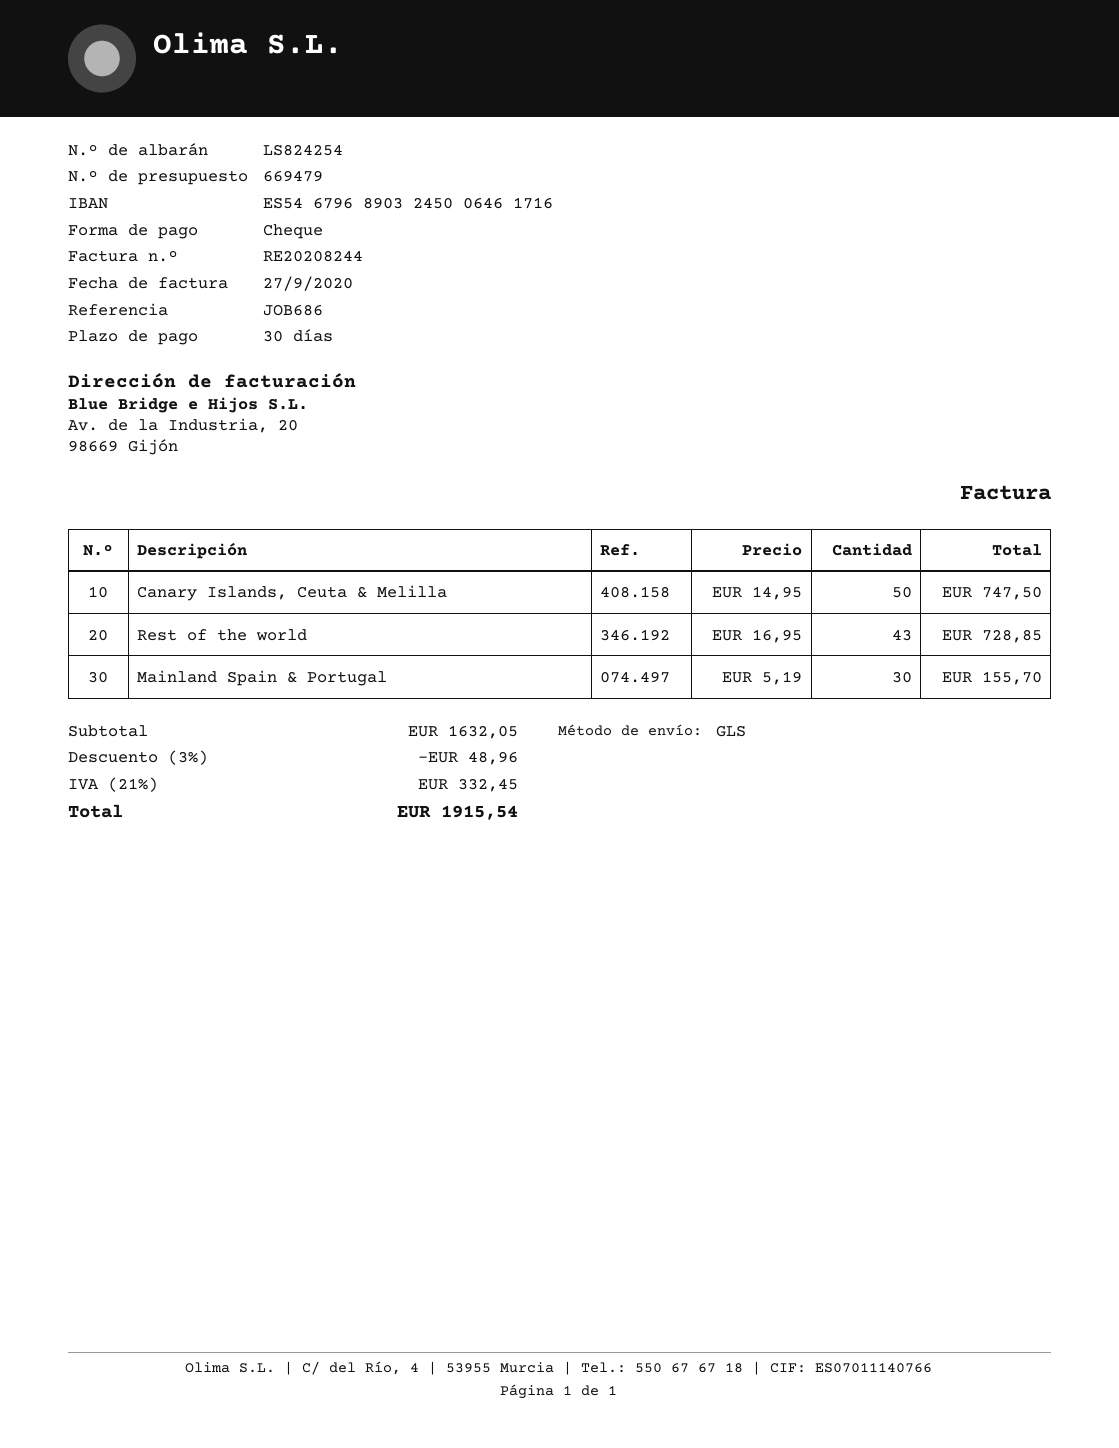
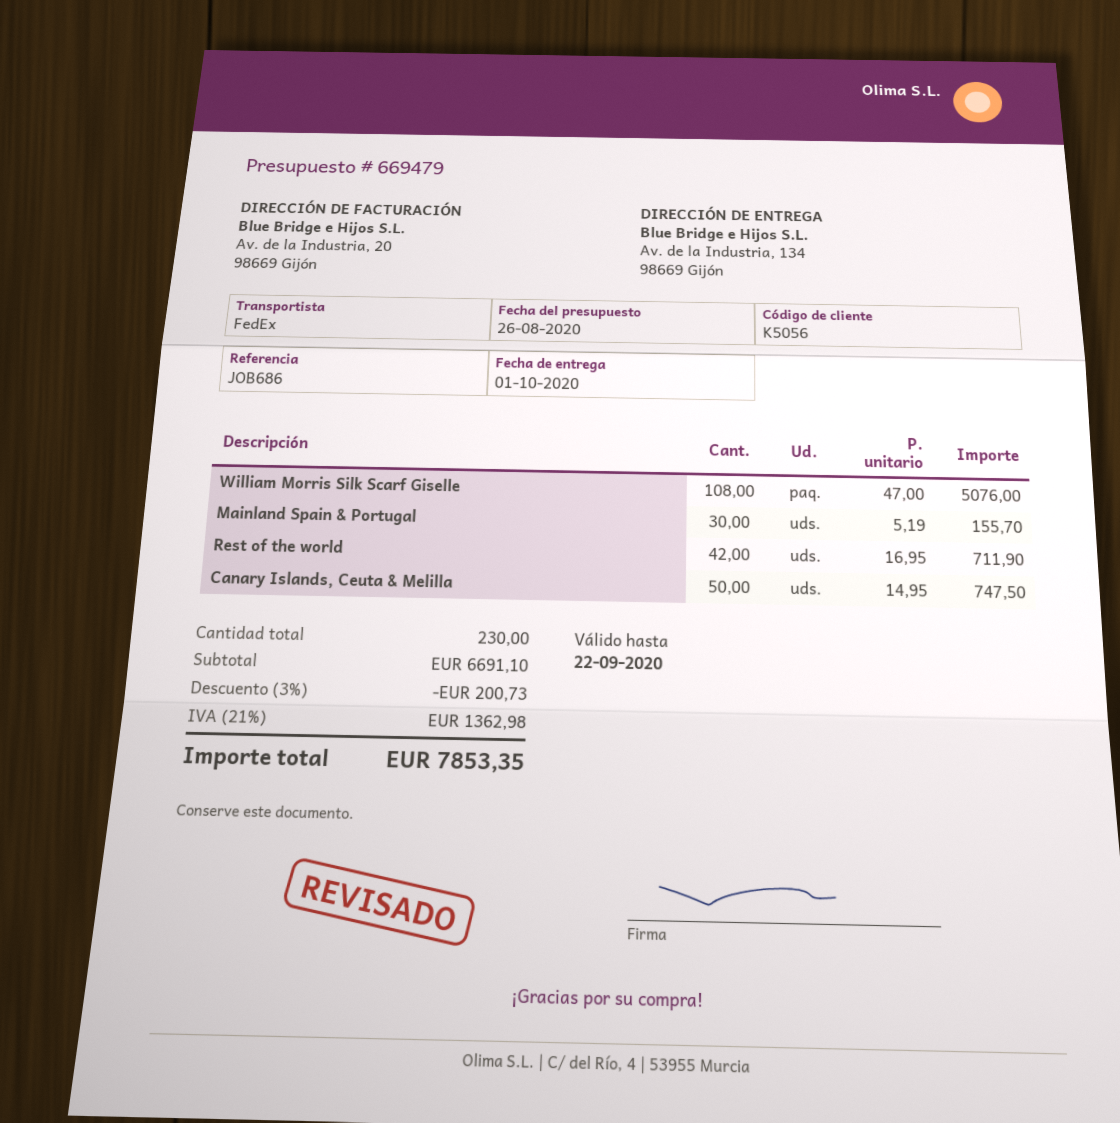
shipping method: GLS -> FedEx
Rest of the world: 43 x 16.95 = 728.85 -> 42 x 16.95 = 711.90
William Morris Silk Scarf Giselle: none -> 108 x 47.00 = 5076.00
subtotal: 1632.05 -> 6691.10
discount: 3% = 48.96 -> 3% = 200.73
tax: 21% = 332.45 -> 21% = 1362.98
total: 1915.54 -> 7853.35

